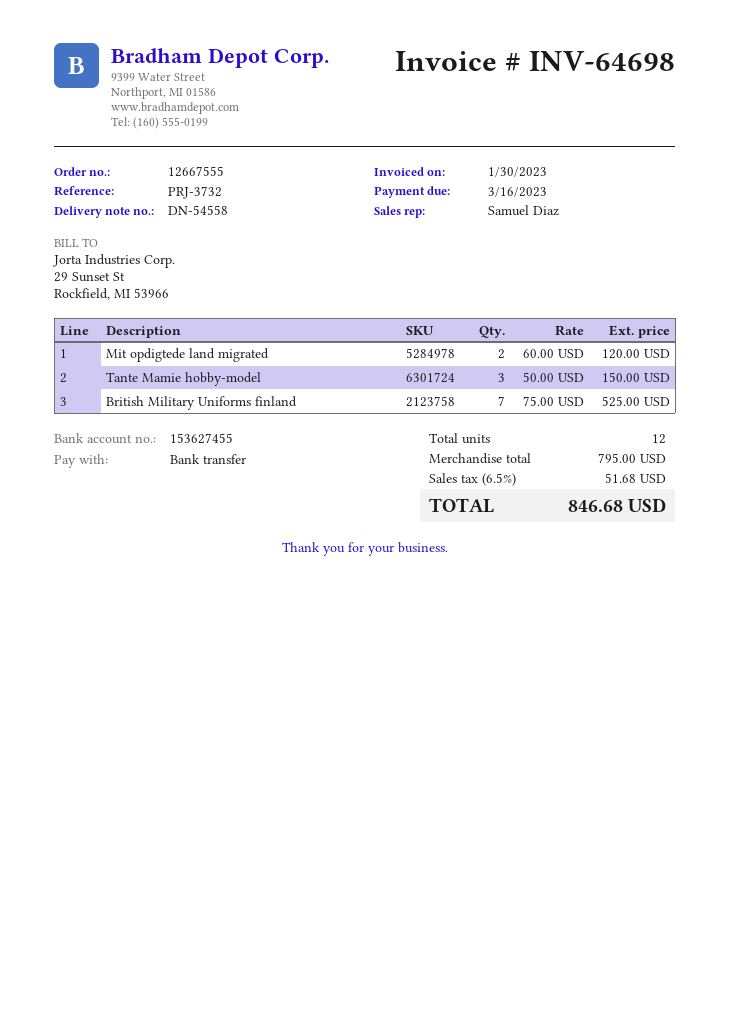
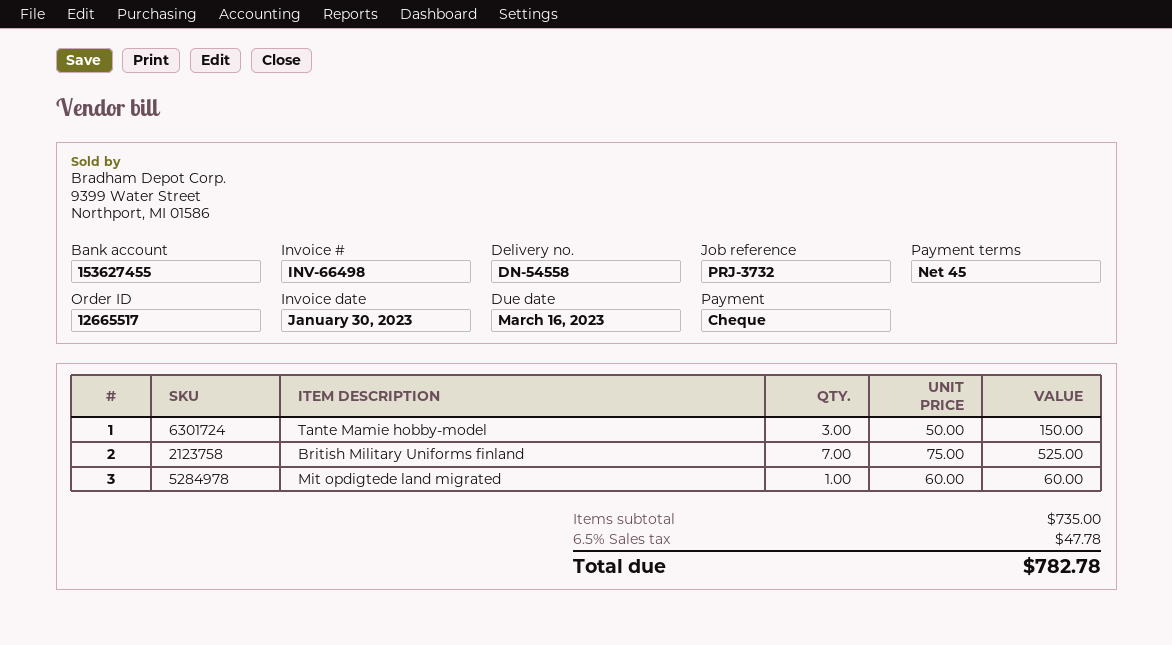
order number: 12667555 -> 12665517
invoice number: INV-64698 -> INV-66498
payment method: bank transfer -> cheque
Mit opdigtede land migrated: 2 x 60.00 = 120.00 -> 1 x 60.00 = 60.00
subtotal: 795.00 -> 735.00
tax: 6.5% = 51.68 -> 6.5% = 47.78
total: 846.68 -> 782.78

